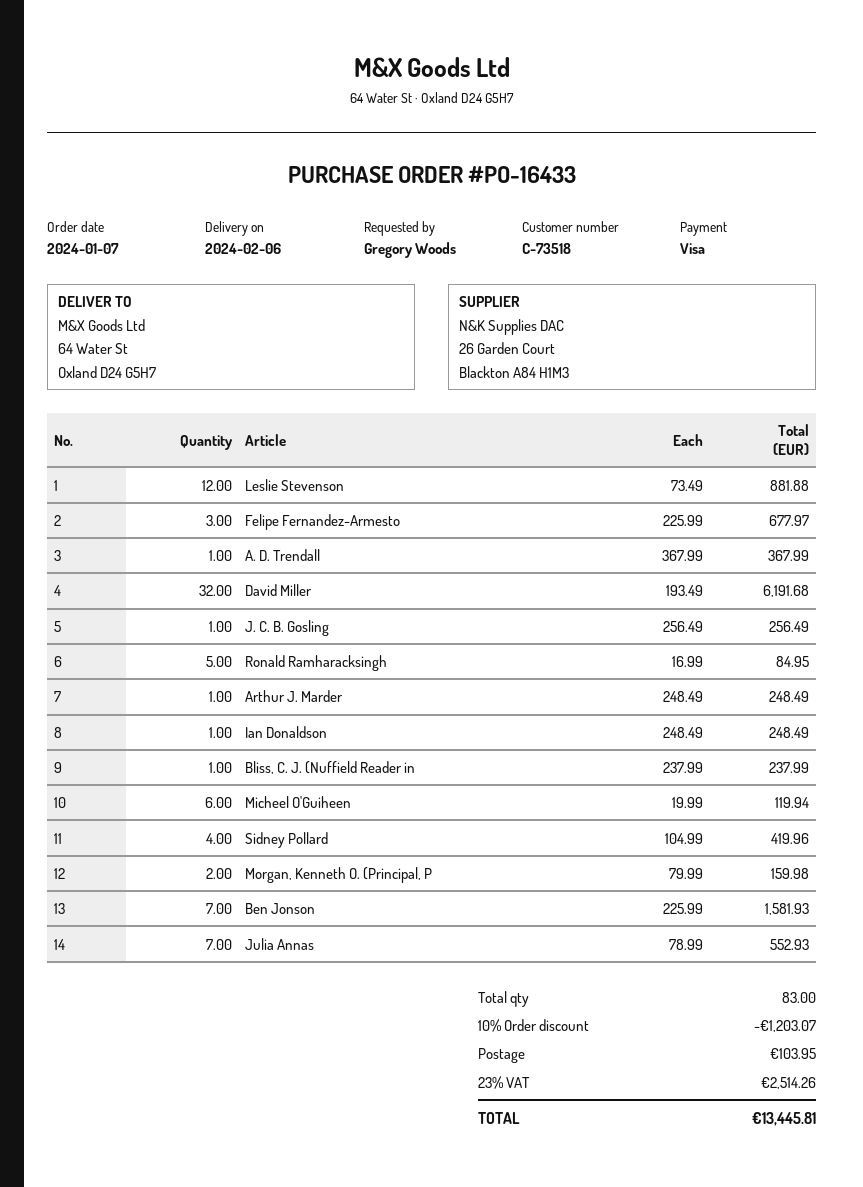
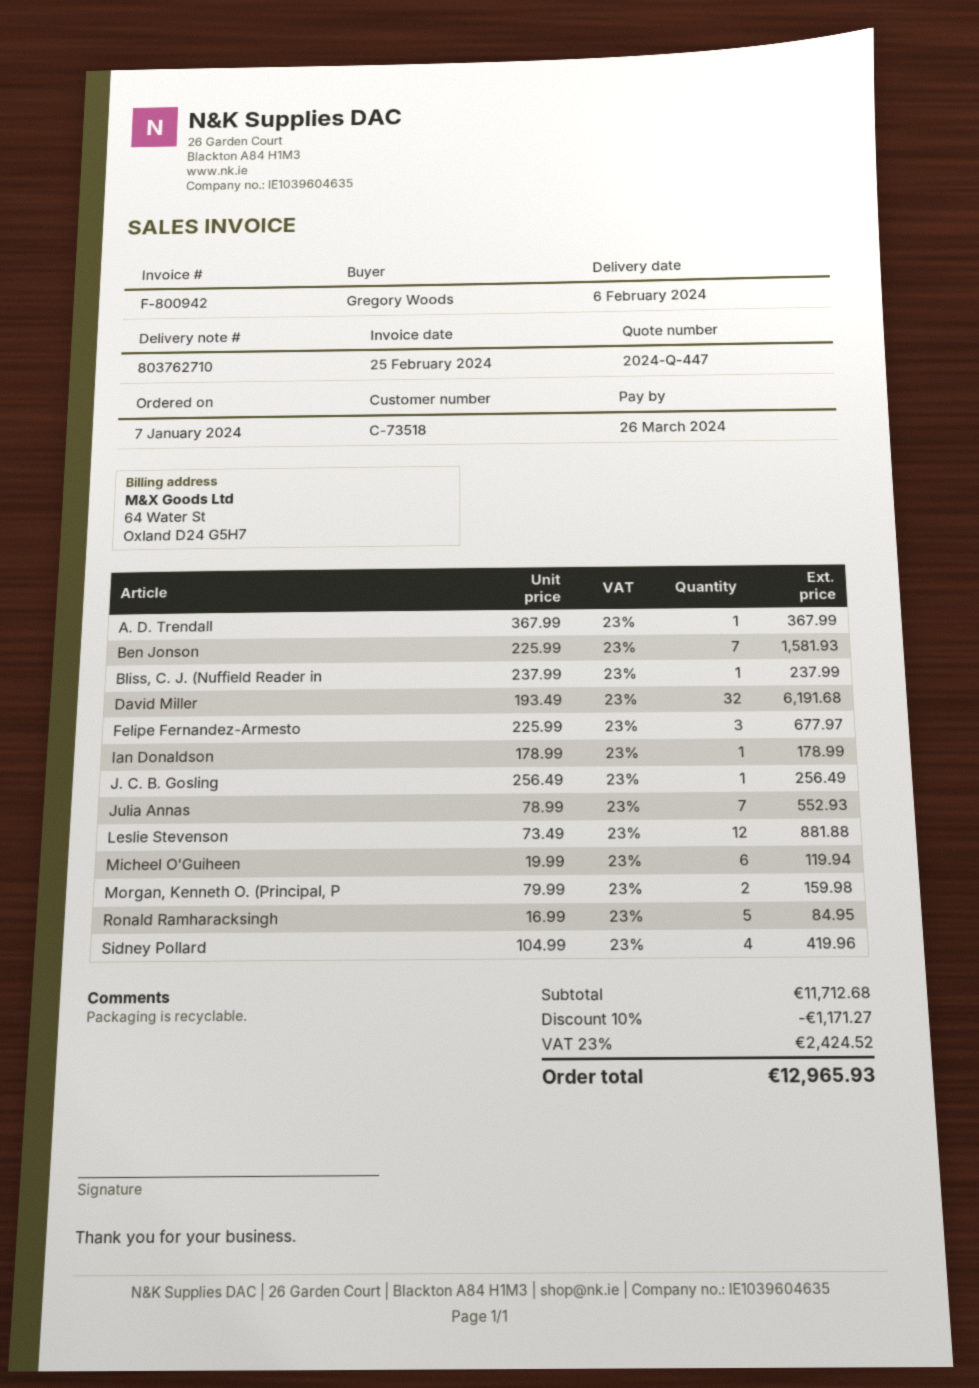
Arthur J. Marder: 1 x 248.49 = 248.49 -> none
Ian Donaldson: 1 x 248.49 = 248.49 -> 1 x 178.99 = 178.99
discount: 10% = 1203.07 -> 10% = 1171.27
shipping: 103.95 -> none
tax: 23% = 2514.26 -> 23% = 2424.52
total: 13445.81 -> 12965.93

